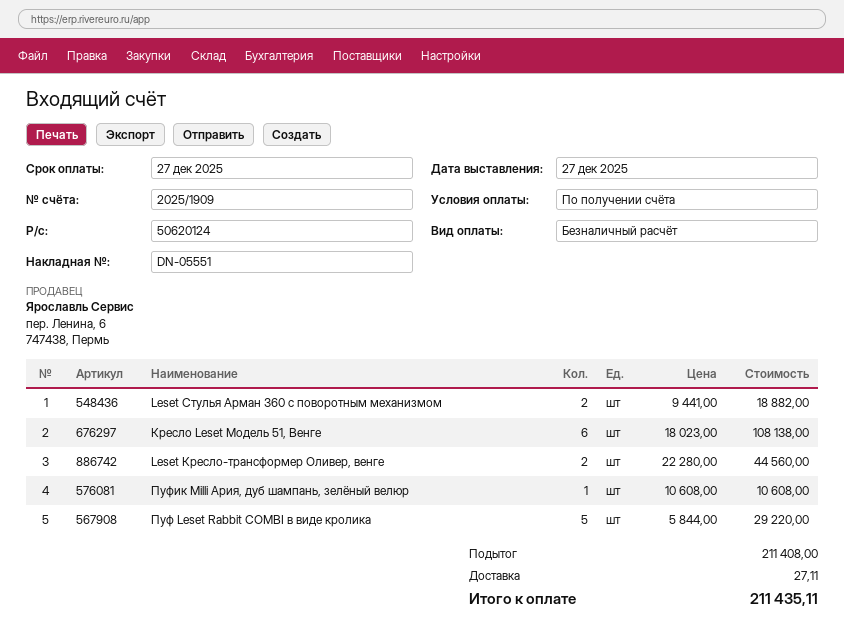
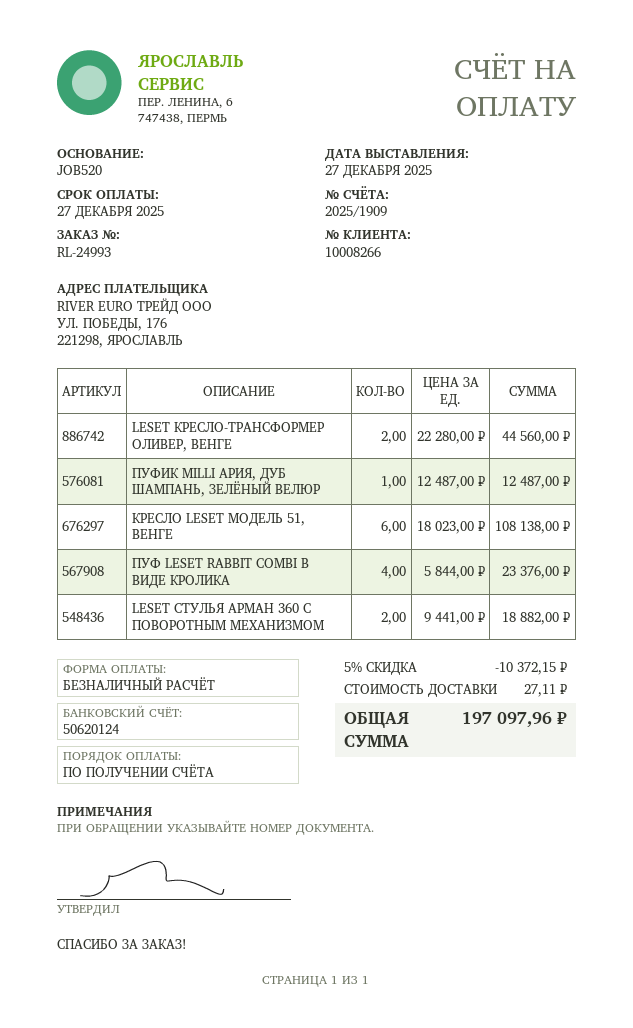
Пуфик Milli Ария, дуб шампань, зелёный велюр: 1 x 10608.00 = 10608.00 -> 1 x 12487.00 = 12487.00
Пуф Leset Rabbit COMBI в виде кролика: 5 x 5844.00 = 29220.00 -> 4 x 5844.00 = 23376.00
discount: none -> 5% = 10372.15
total: 211435.11 -> 197097.96

